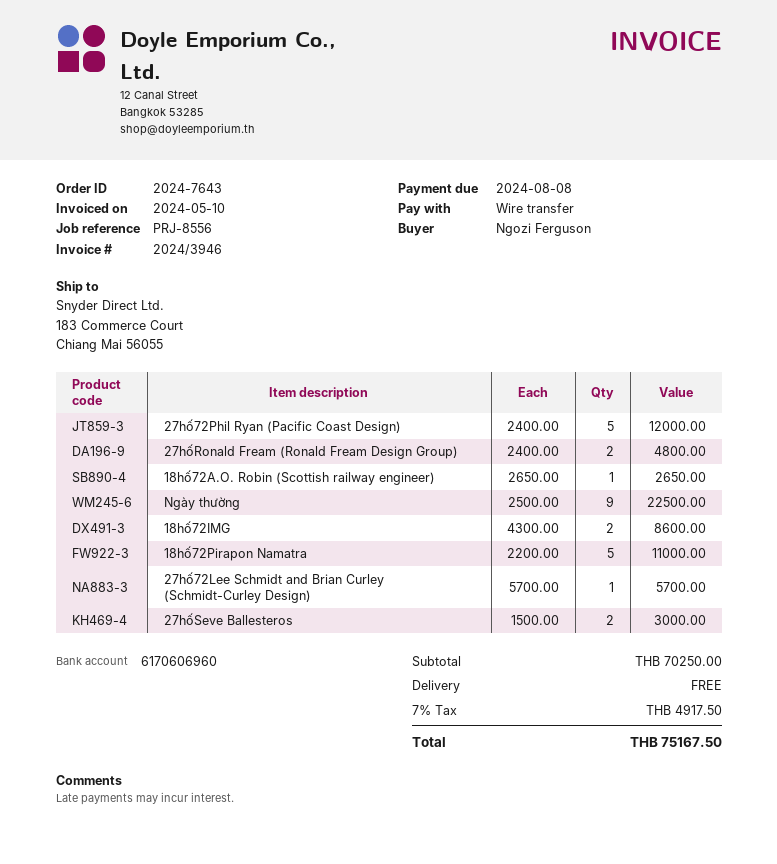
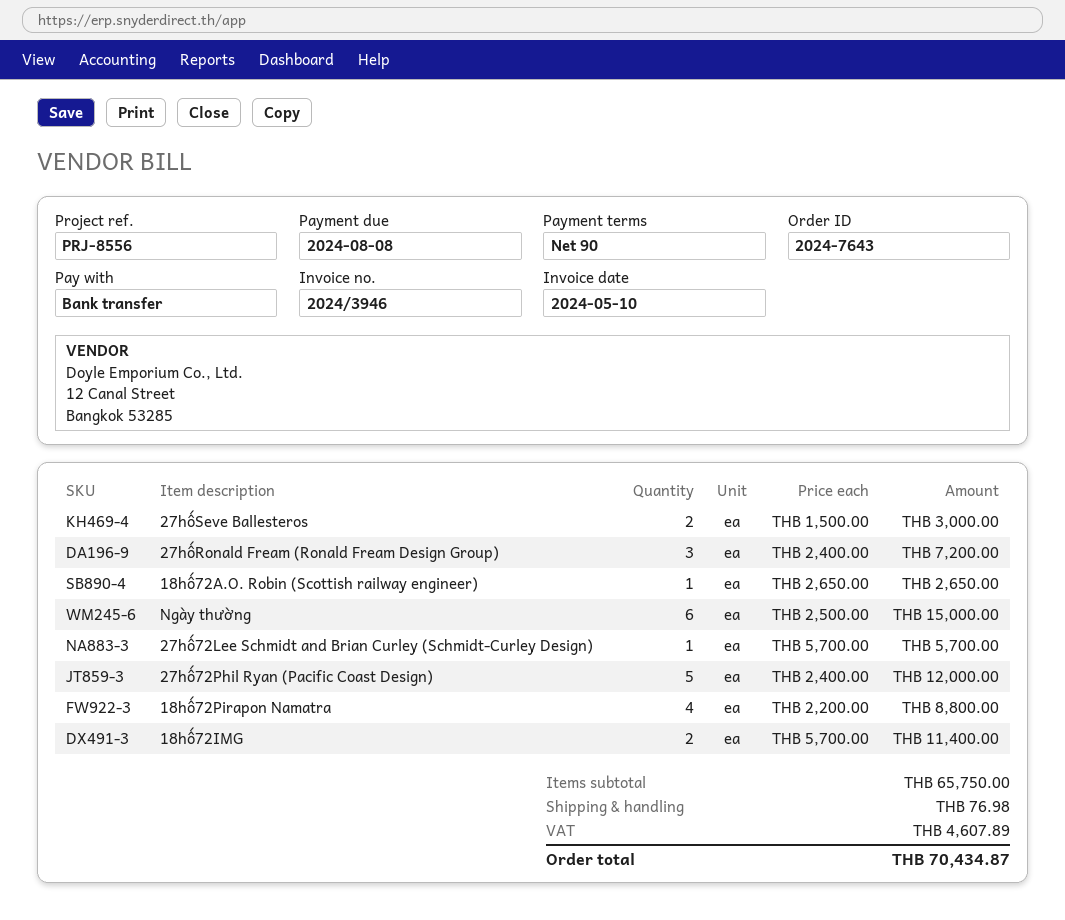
27hốRonald Fream (Ronald Fream Design Group): 2 x 2400.00 = 4800.00 -> 3 x 2400.00 = 7200.00
Ngày thường: 9 x 2500.00 = 22500.00 -> 6 x 2500.00 = 15000.00
18hố72IMG: 2 x 4300.00 = 8600.00 -> 2 x 5700.00 = 11400.00
18hố72Pirapon Namatra: 5 x 2200.00 = 11000.00 -> 4 x 2200.00 = 8800.00
subtotal: 70250.00 -> 65750.00
shipping: 0.00 -> 76.98
tax: 4917.50 -> 4607.89
total: 75167.50 -> 70434.87

